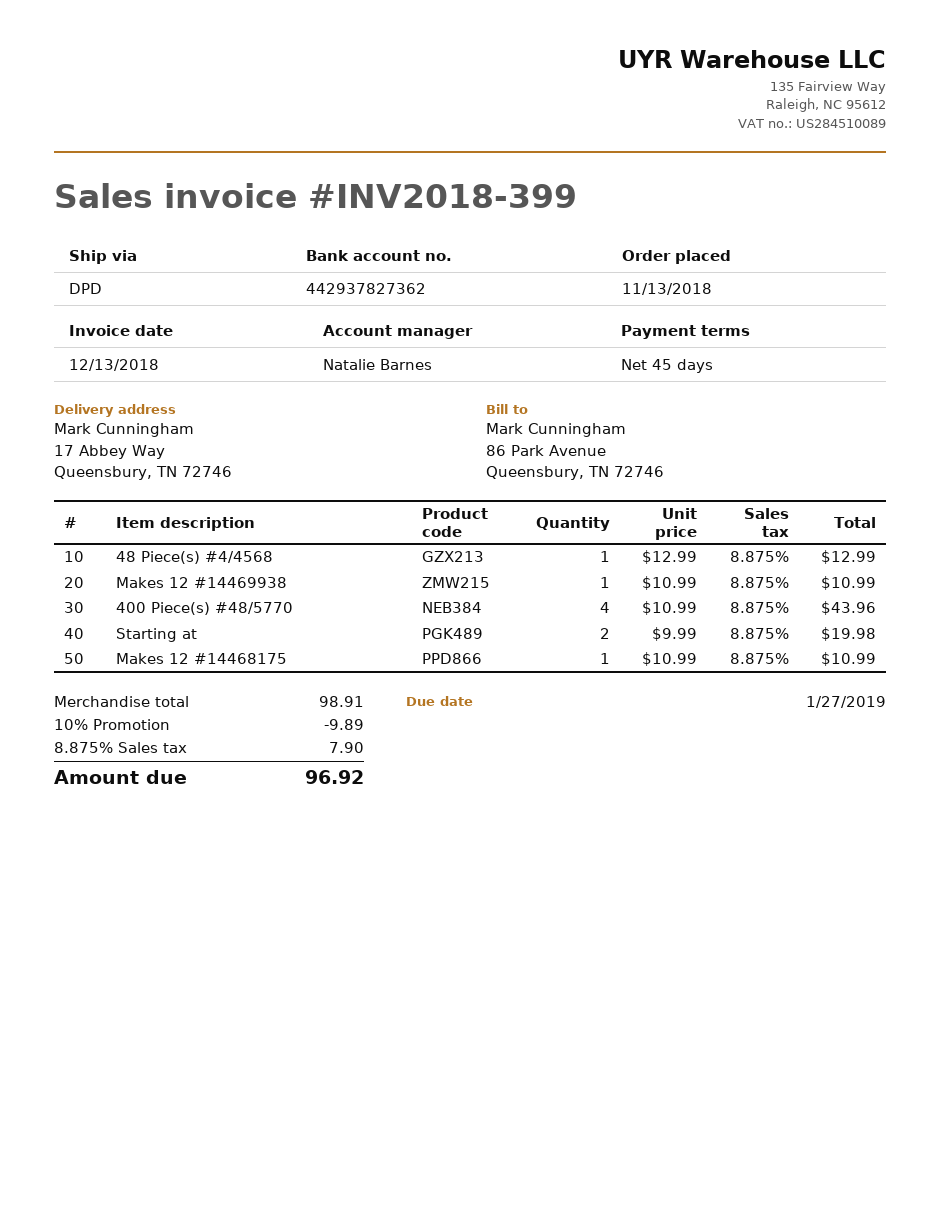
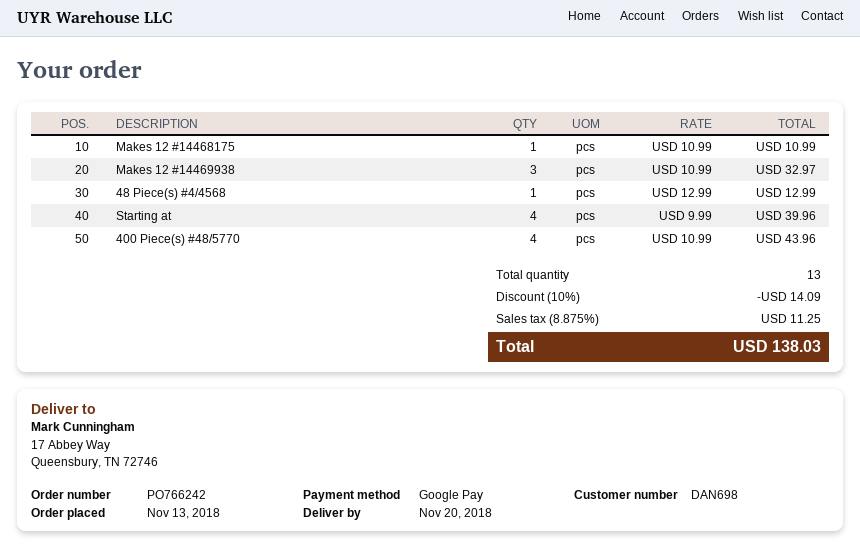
Makes 12 #14469938: 1 x 10.99 = 10.99 -> 3 x 10.99 = 32.97
Starting at: 2 x 9.99 = 19.98 -> 4 x 9.99 = 39.96
discount: 10% = 9.89 -> 10% = 14.09
tax: 8.875% = 7.90 -> 8.875% = 11.25
total: 96.92 -> 138.03

